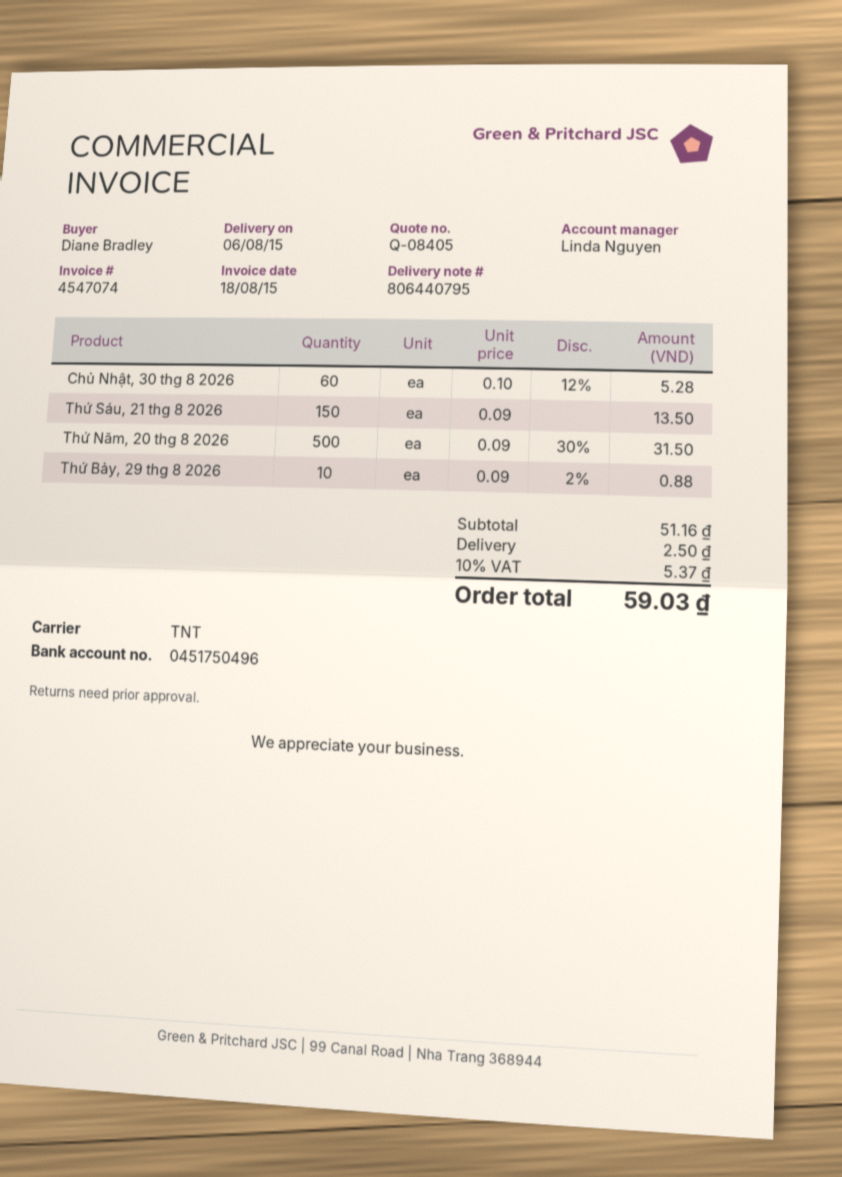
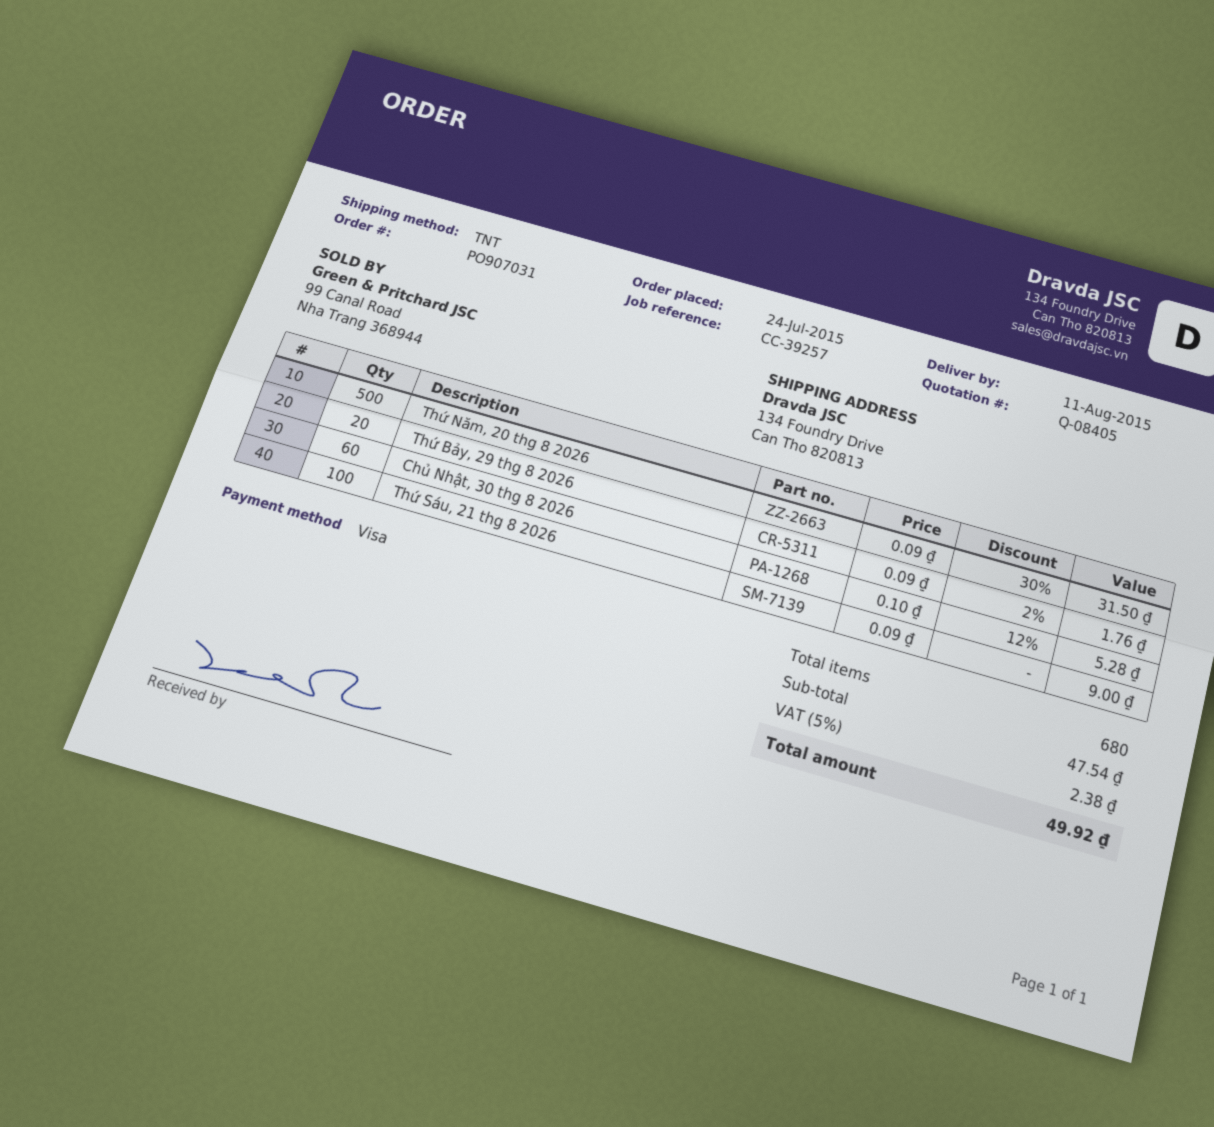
delivery date: 2015-08-06 -> 2015-08-11
Thứ Sáu, 21 thg 8 2026: 150 x 0.09 = 13.50 -> 100 x 0.09 = 9.00
Thứ Bảy, 29 thg 8 2026: 10 x 0.09 - 2% = 0.88 -> 20 x 0.09 - 2% = 1.76
subtotal: 51.16 -> 47.54
shipping: 2.50 -> none
tax: 10% = 5.37 -> 5% = 2.38
total: 59.03 -> 49.92

